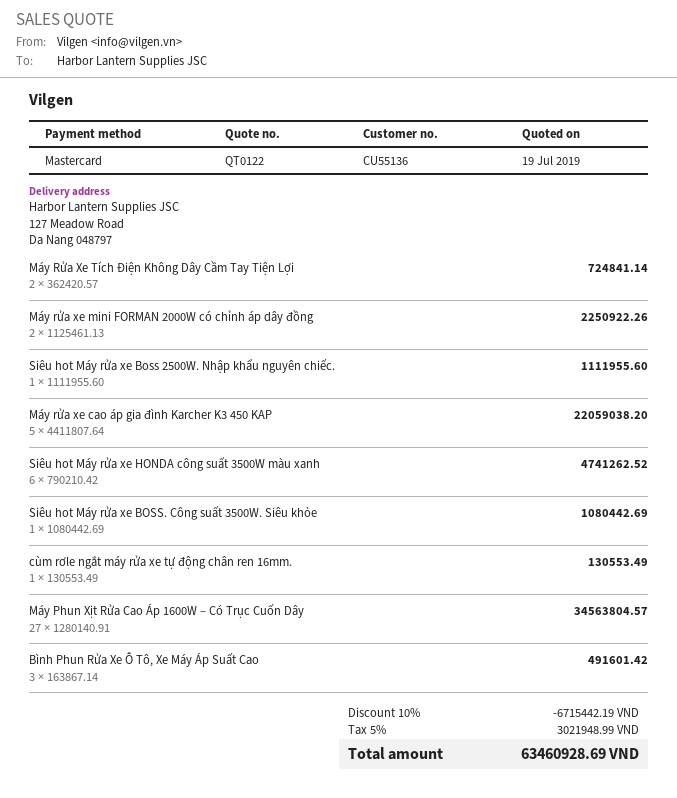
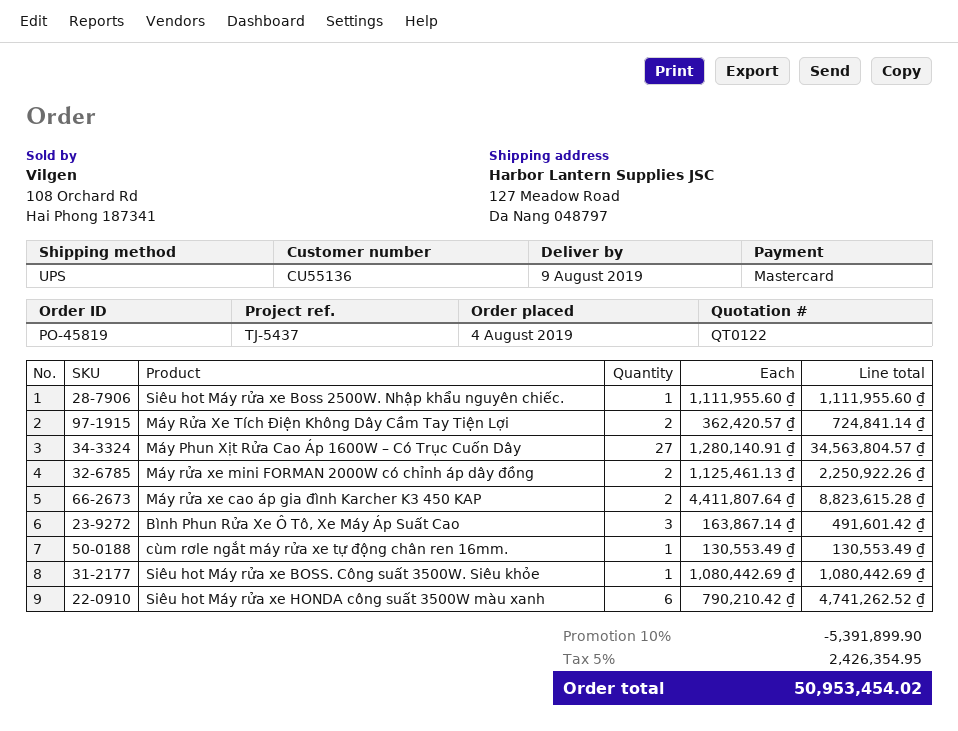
Máy rửa xe cao áp gia đình Karcher K3 450 KAP: 5 x 4411807.64 = 22059038.20 -> 2 x 4411807.64 = 8823615.28
discount: 10% = 6715442.19 -> 10% = 5391899.90
tax: 5% = 3021948.99 -> 5% = 2426354.95
total: 63460928.69 -> 50953454.02

